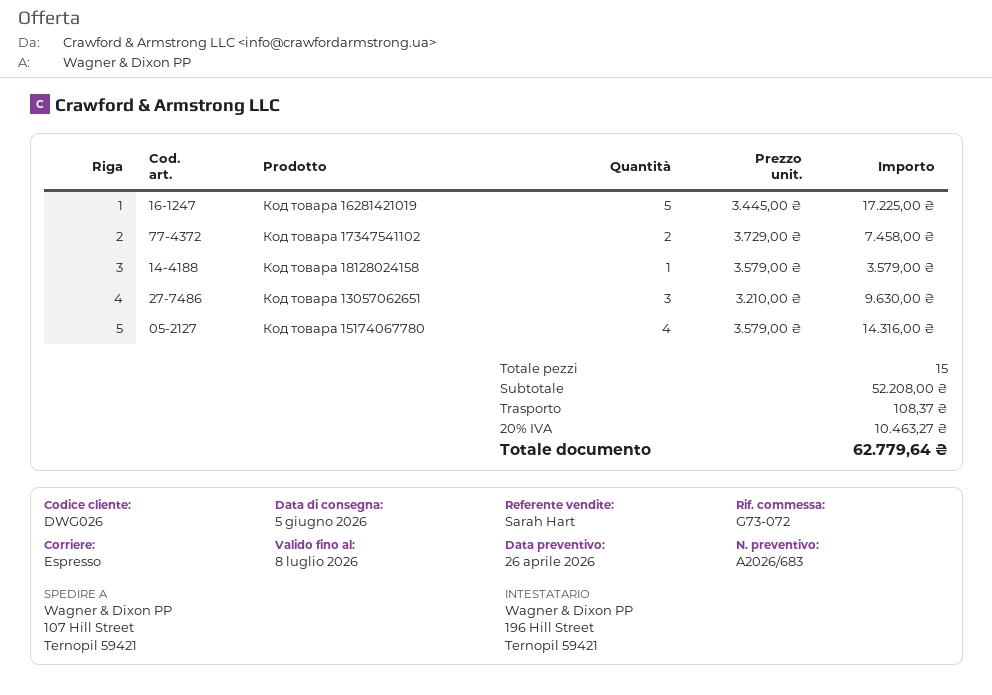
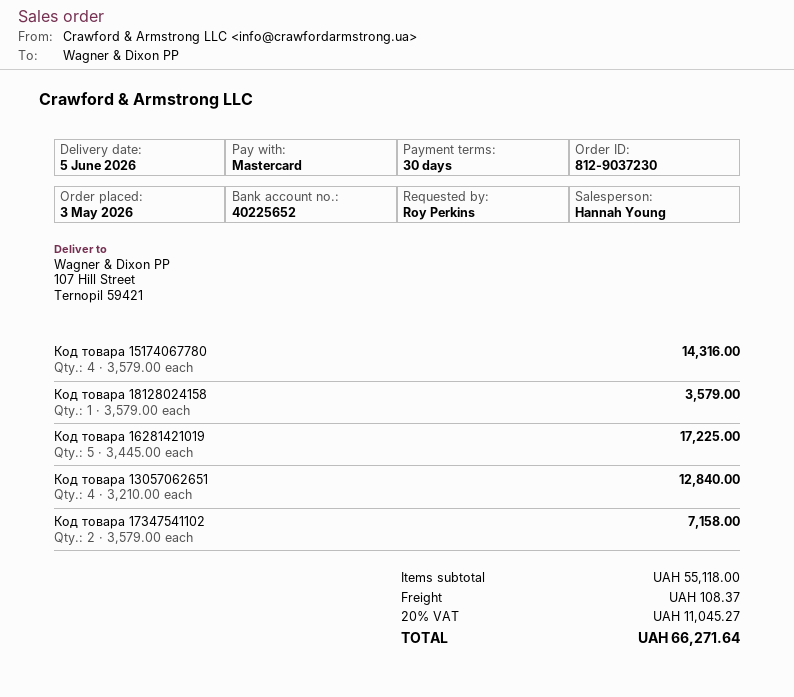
sales rep: Sarah Hart -> Hannah Young
Код товара 17347541102: 2 x 3729.00 = 7458.00 -> 2 x 3579.00 = 7158.00
Код товара 13057062651: 3 x 3210.00 = 9630.00 -> 4 x 3210.00 = 12840.00
subtotal: 52208.00 -> 55118.00
tax: 20% = 10463.27 -> 20% = 11045.27
total: 62779.64 -> 66271.64

